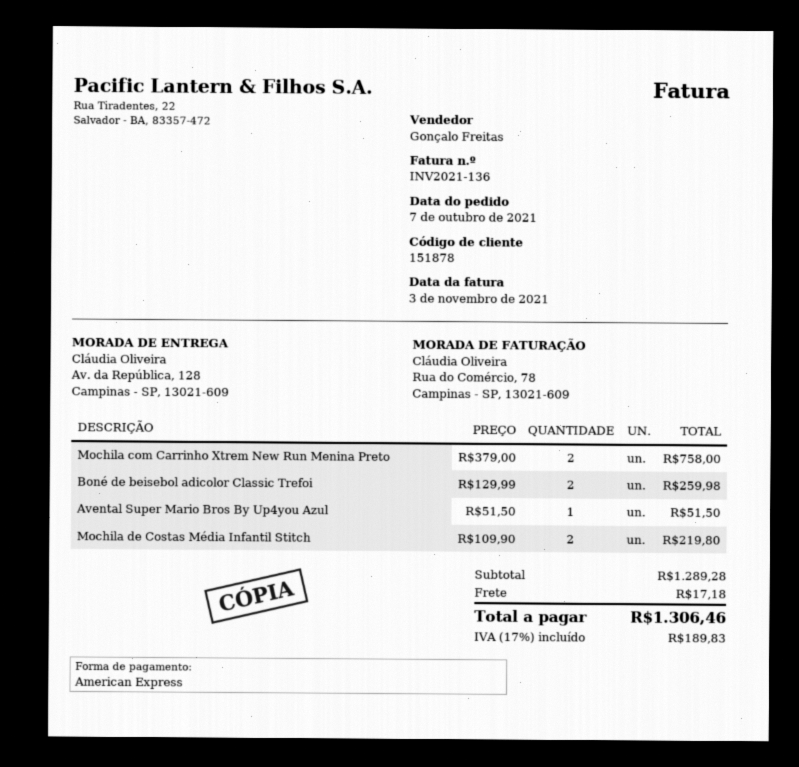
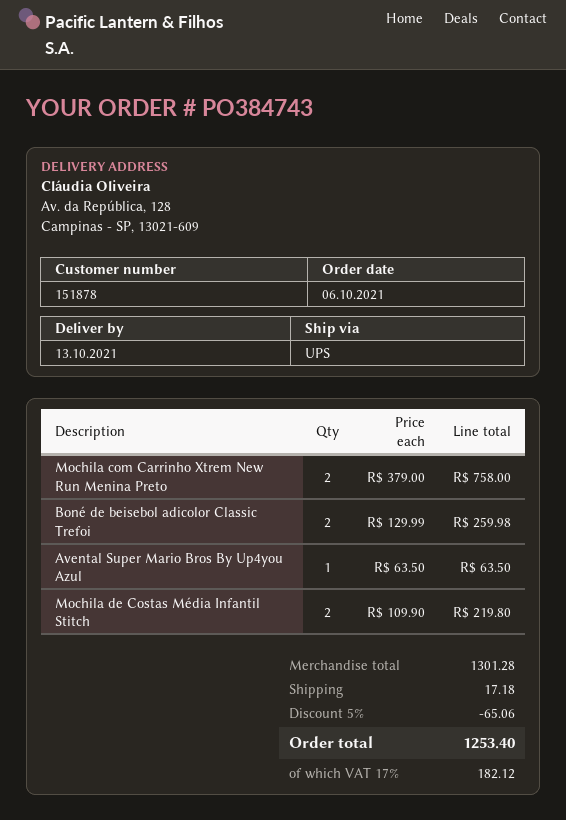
order date: 2021-10-07 -> 2021-10-06
Avental Super Mario Bros By Up4you Azul: 1 x 51.50 = 51.50 -> 1 x 63.50 = 63.50
subtotal: 1289.28 -> 1301.28
discount: none -> 5% = 65.06
tax: 17% = 189.83 -> 17% = 182.12
total: 1306.46 -> 1253.40

